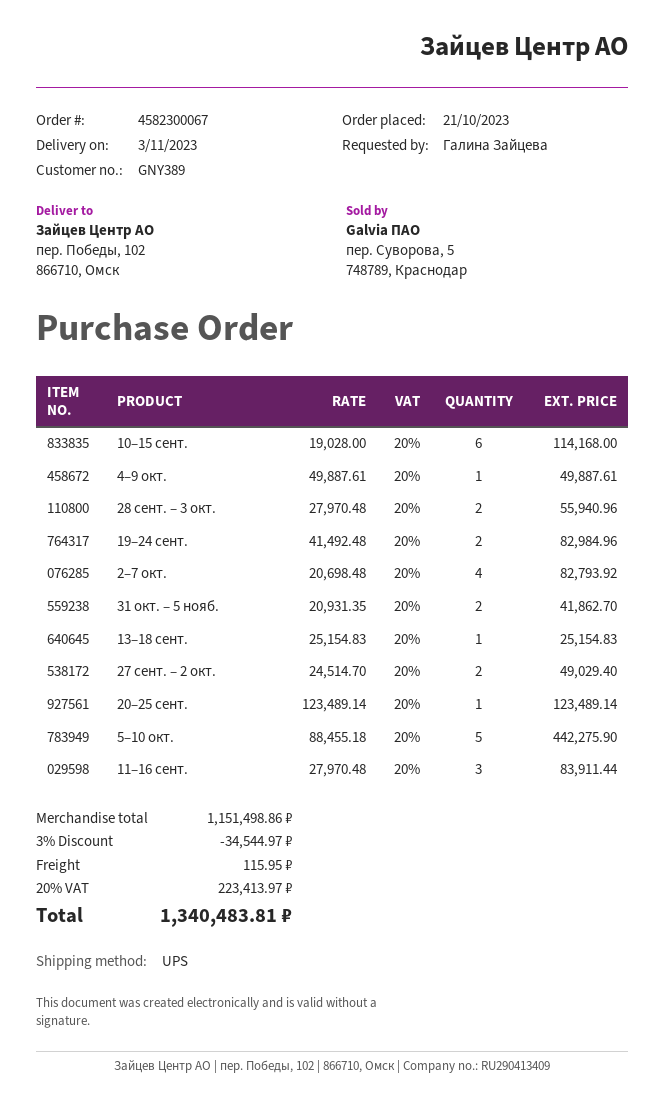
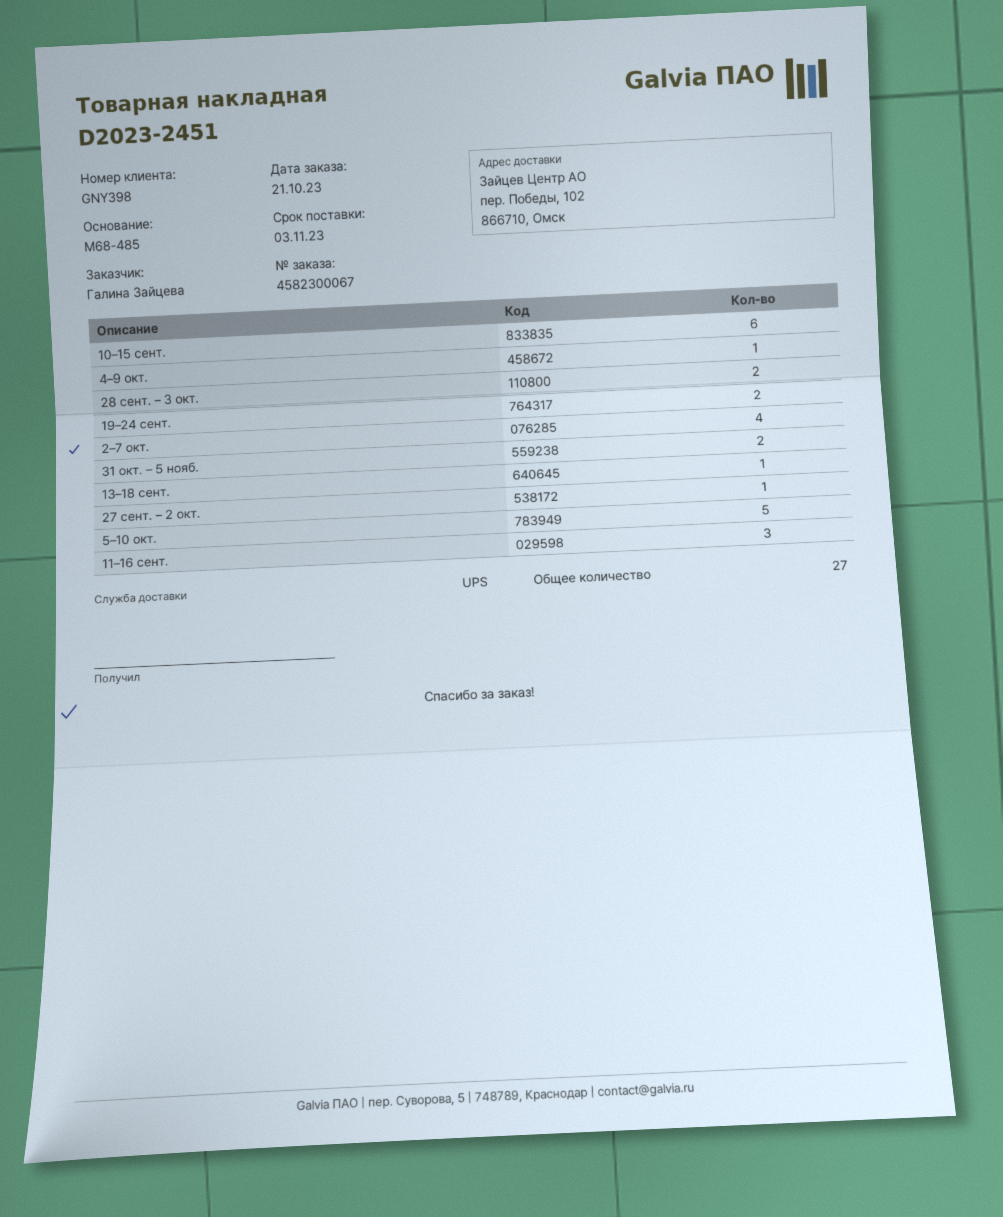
customer number: GNY389 -> GNY398
27 сент. – 2 окт.: 2 -> 1
20–25 сент.: 1 -> none

